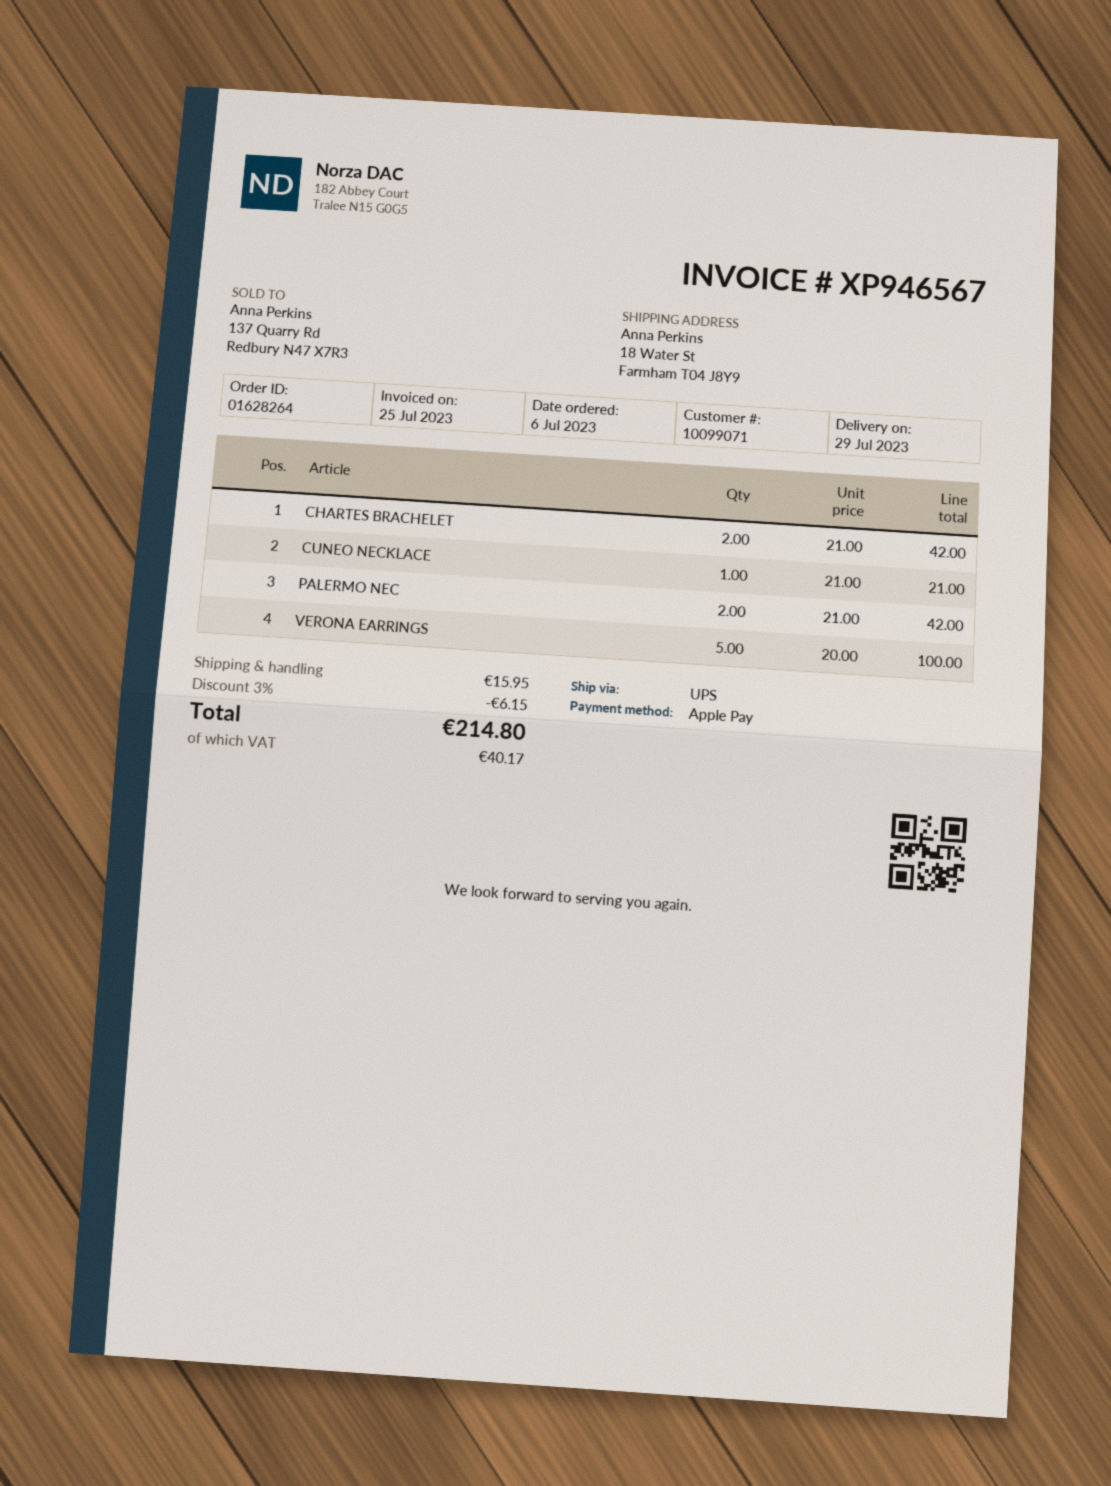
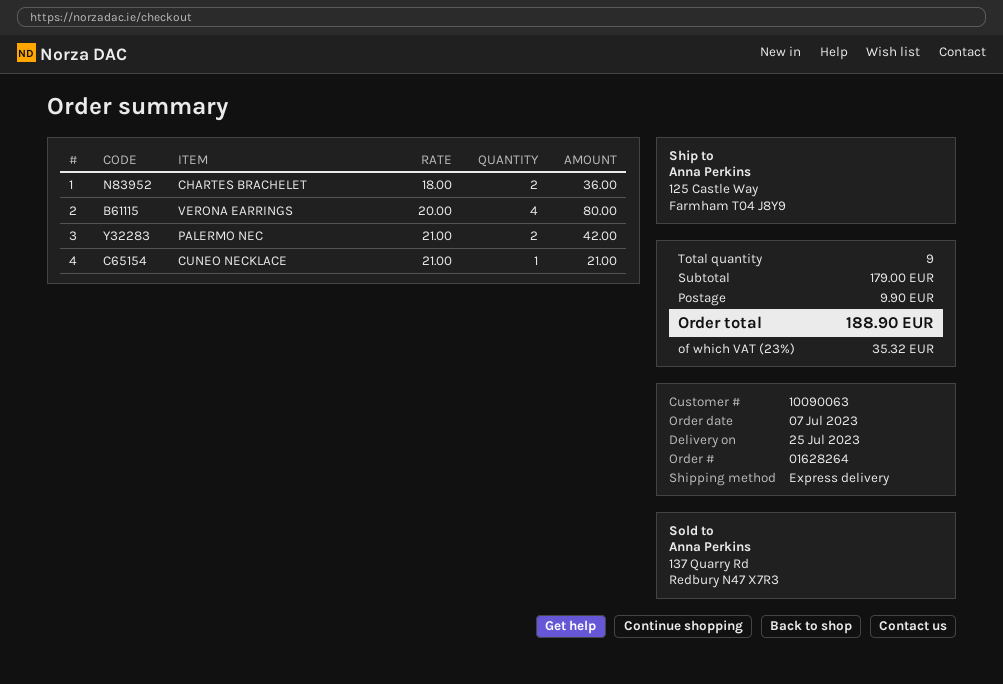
order date: 2023-07-06 -> 2023-07-07
delivery date: 2023-07-29 -> 2023-07-25
customer number: 10099071 -> 10090063
shipping method: UPS -> express
ship to: 18 Water St, Farmham T04 J8Y9 -> 125 Castle Way, Farmham T04 J8Y9
CHARTES BRACHELET: 2 x 21.00 = 42.00 -> 2 x 18.00 = 36.00
VERONA EARRINGS: 5 x 20.00 = 100.00 -> 4 x 20.00 = 80.00
discount: 3% = 6.15 -> none
shipping: 15.95 -> 9.90
tax: 40.17 -> 35.32
total: 214.80 -> 188.90

